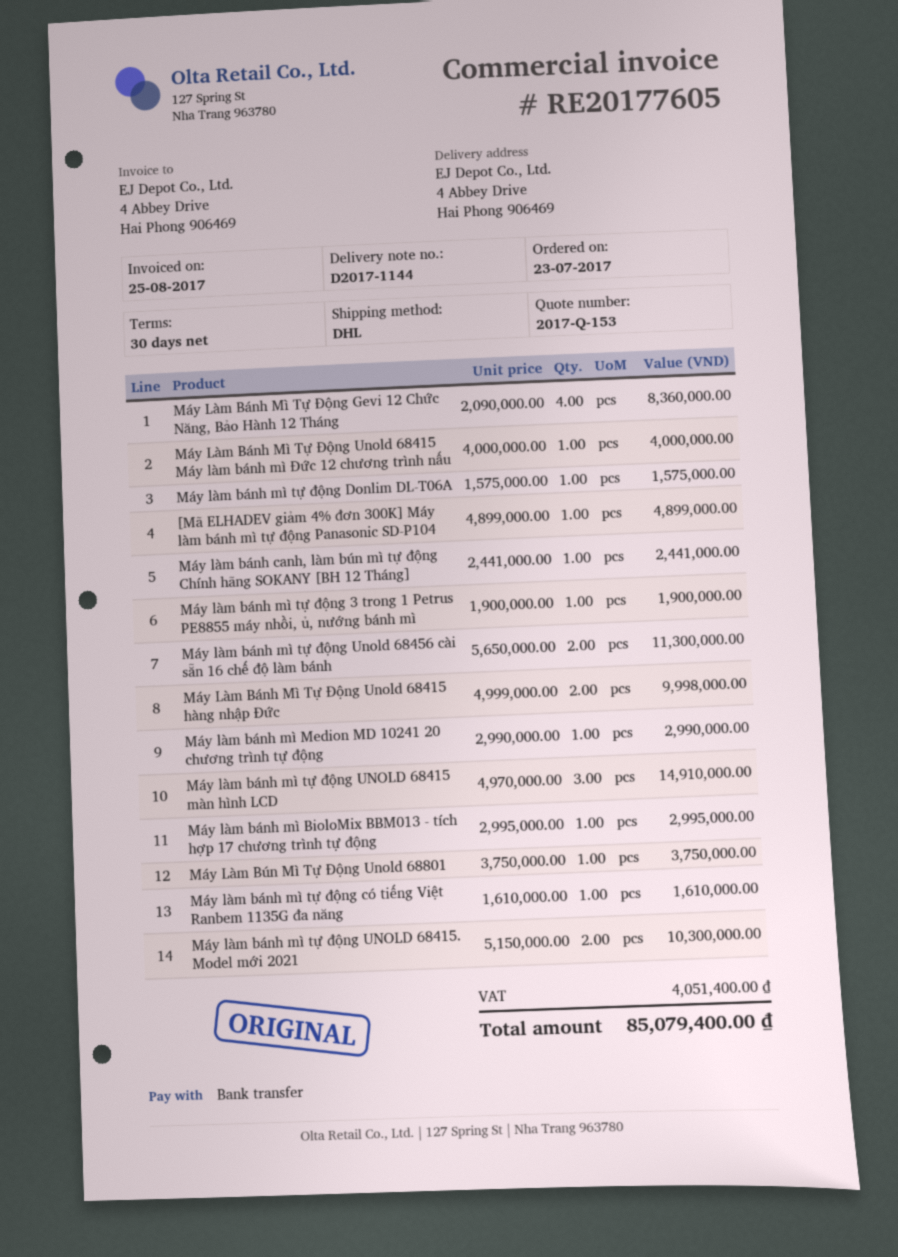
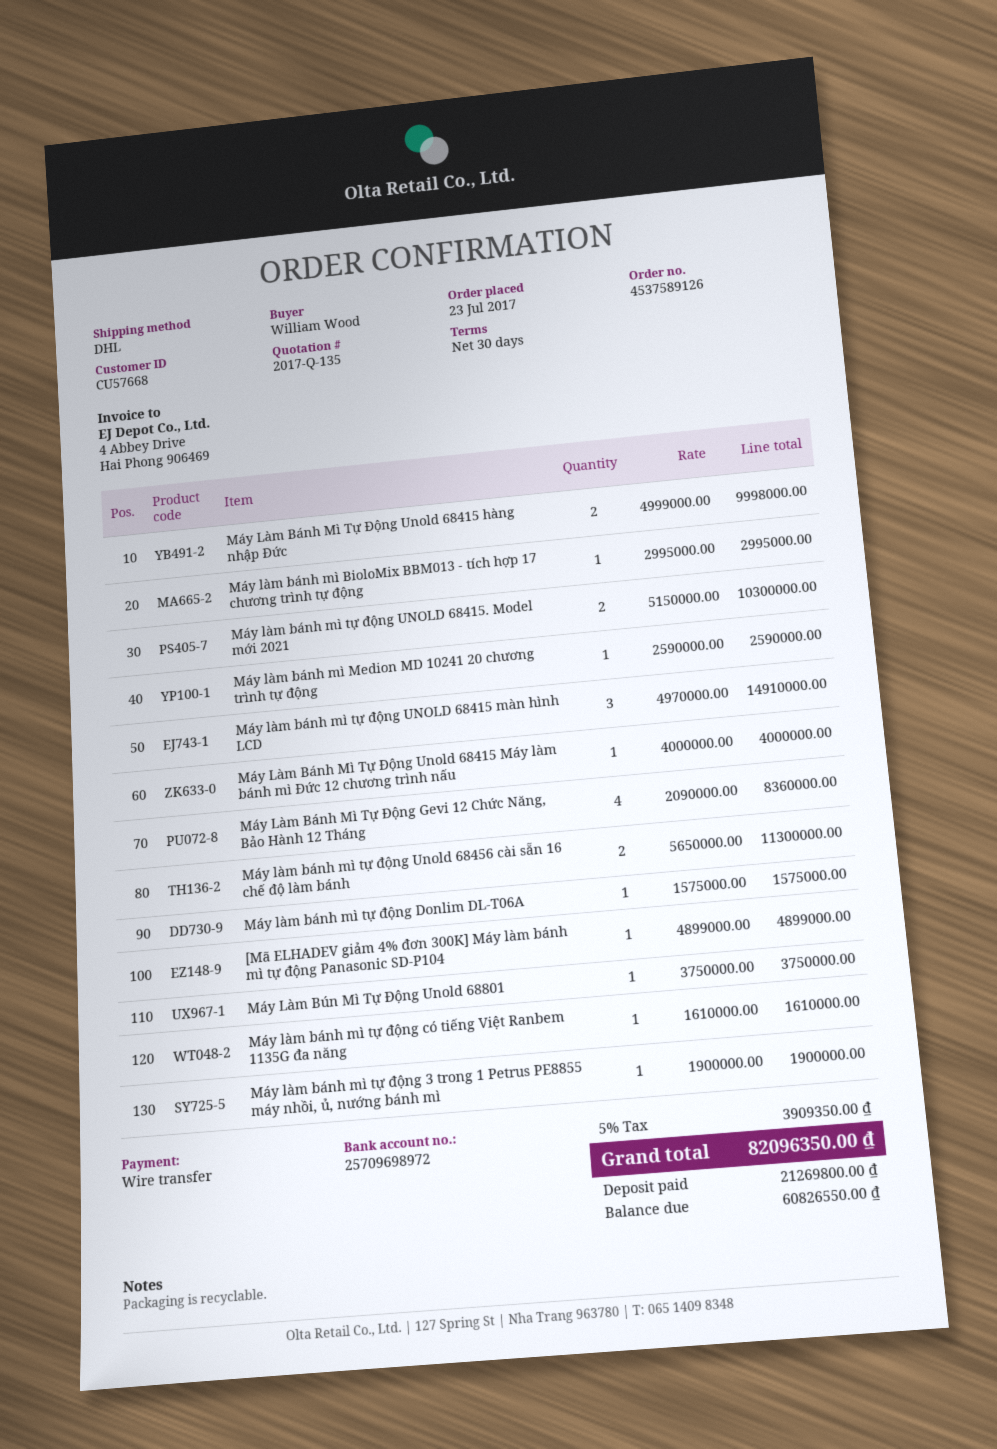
quote number: 2017-Q-153 -> 2017-Q-135
Máy làm bánh canh, làm bún mì tự động Chính hãng SOKANY [BH 12 Tháng]: 1 x 2441000.00 = 2441000.00 -> none
Máy làm bánh mì Medion MD 10241 20 chương trình tự động: 1 x 2990000.00 = 2990000.00 -> 1 x 2590000.00 = 2590000.00
tax: 4051400.00 -> 3909350.00
total: 85079400.00 -> 82096350.00

